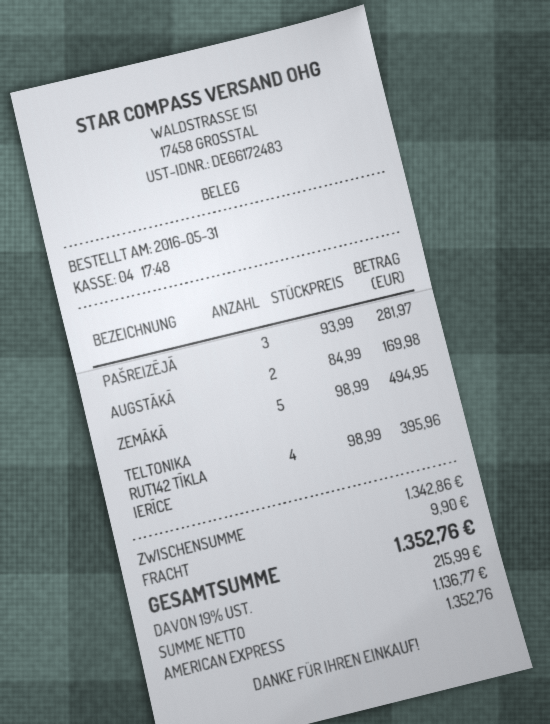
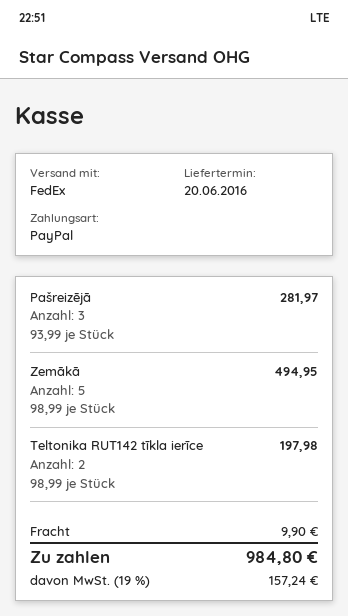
payment method: American Express -> PayPal
AUGSTĀKĀ: 2 x 84.99 = 169.98 -> none
TELTONIKA RUT142 TĪKLA IERĪCE: 4 x 98.99 = 395.96 -> 2 x 98.99 = 197.98
tax: 19% = 215.99 -> 19% = 157.24
total: 1352.76 -> 984.80

